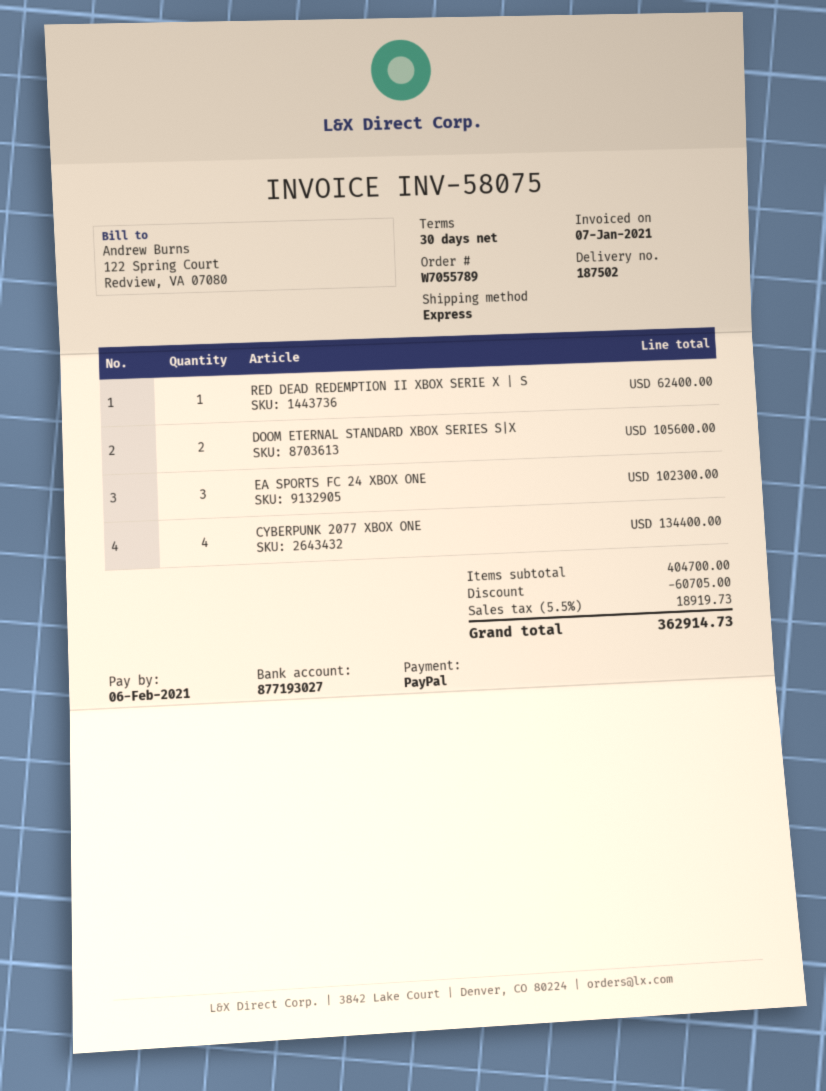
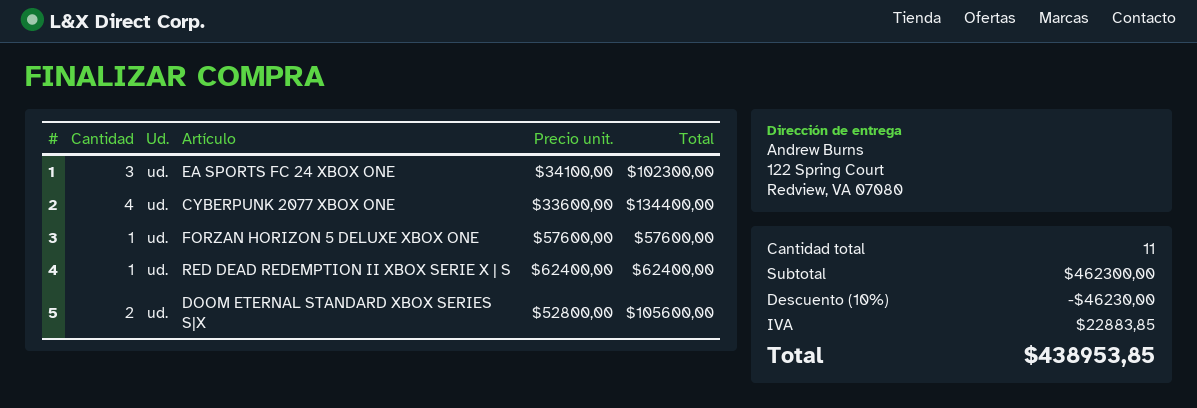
FORZAN HORIZON 5 DELUXE XBOX ONE: none -> 1 for 57600.00
subtotal: 404700.00 -> 462300.00
discount: 60705.00 -> 46230.00
tax: 18919.73 -> 22883.85
total: 362914.73 -> 438953.85

